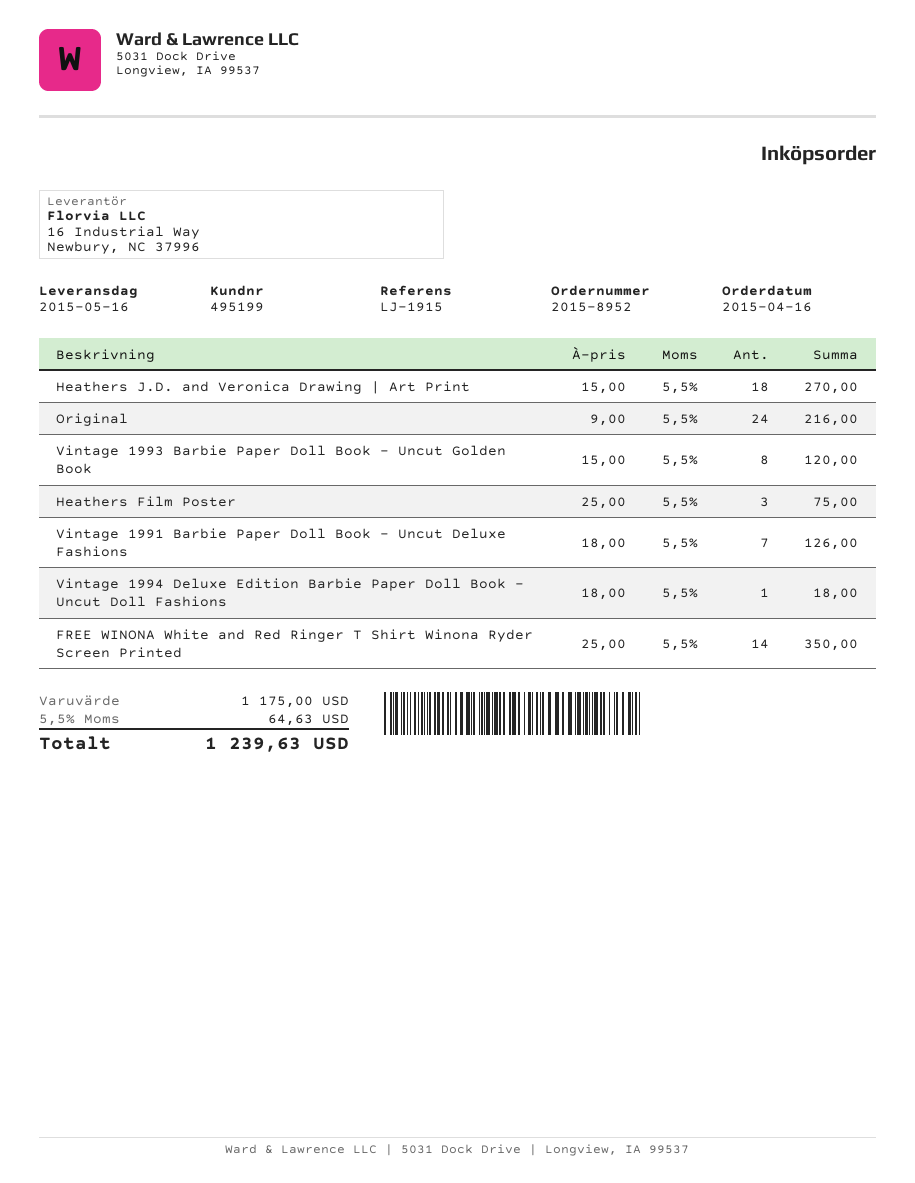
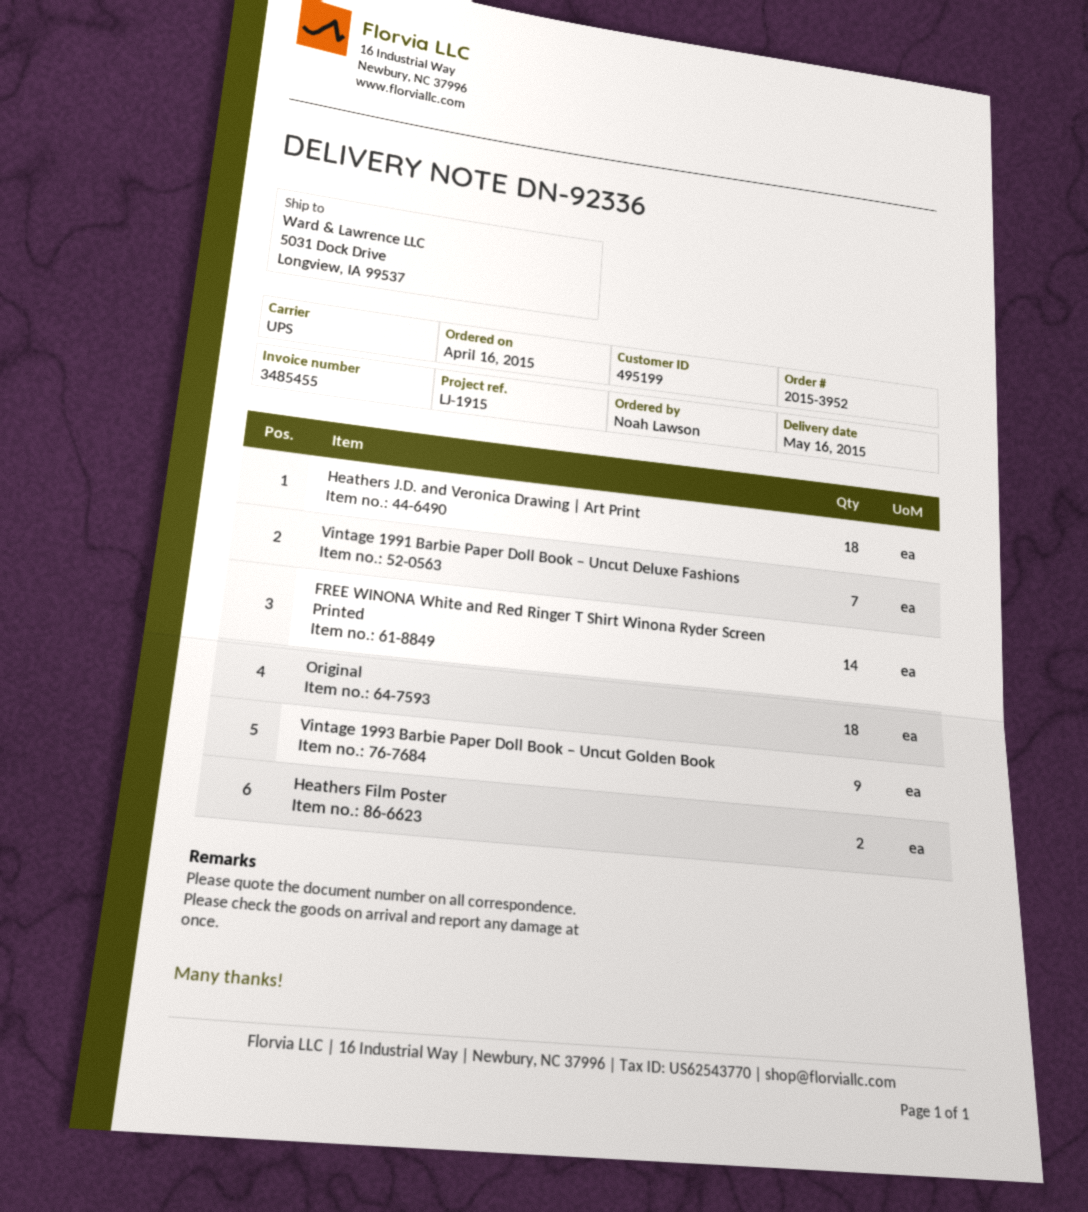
order number: 2015-8952 -> 2015-3952
Original: 24 -> 18
Vintage 1993 Barbie Paper Doll Book – Uncut Golden Book: 8 -> 9
Heathers Film Poster: 3 -> 2
Vintage 1994 Deluxe Edition Barbie Paper Doll Book – Uncut Doll Fashions: 1 -> none

